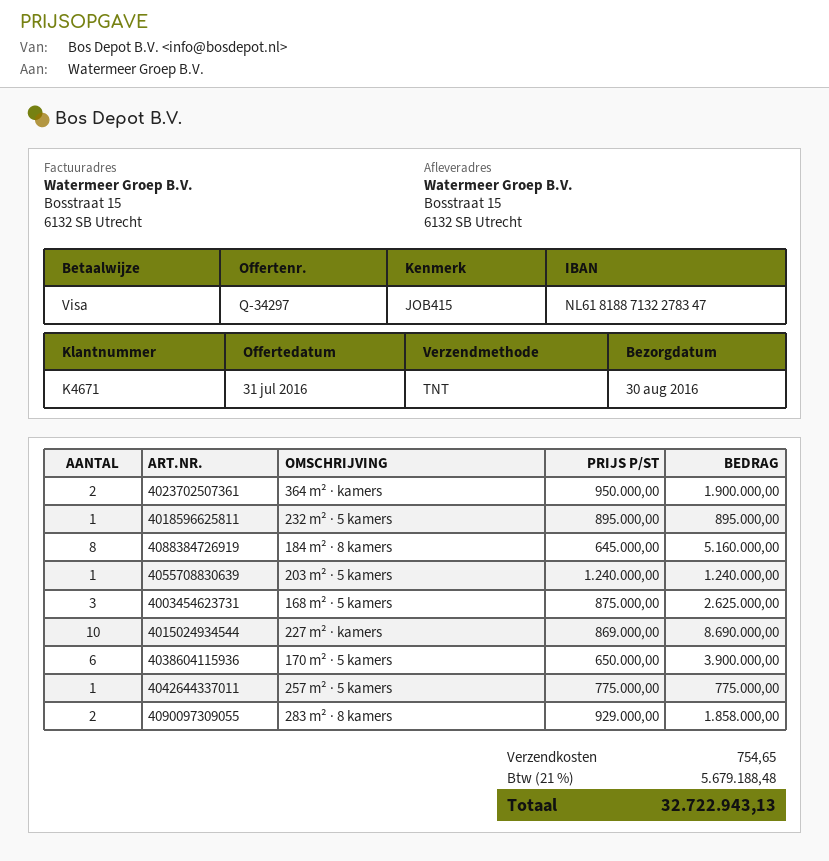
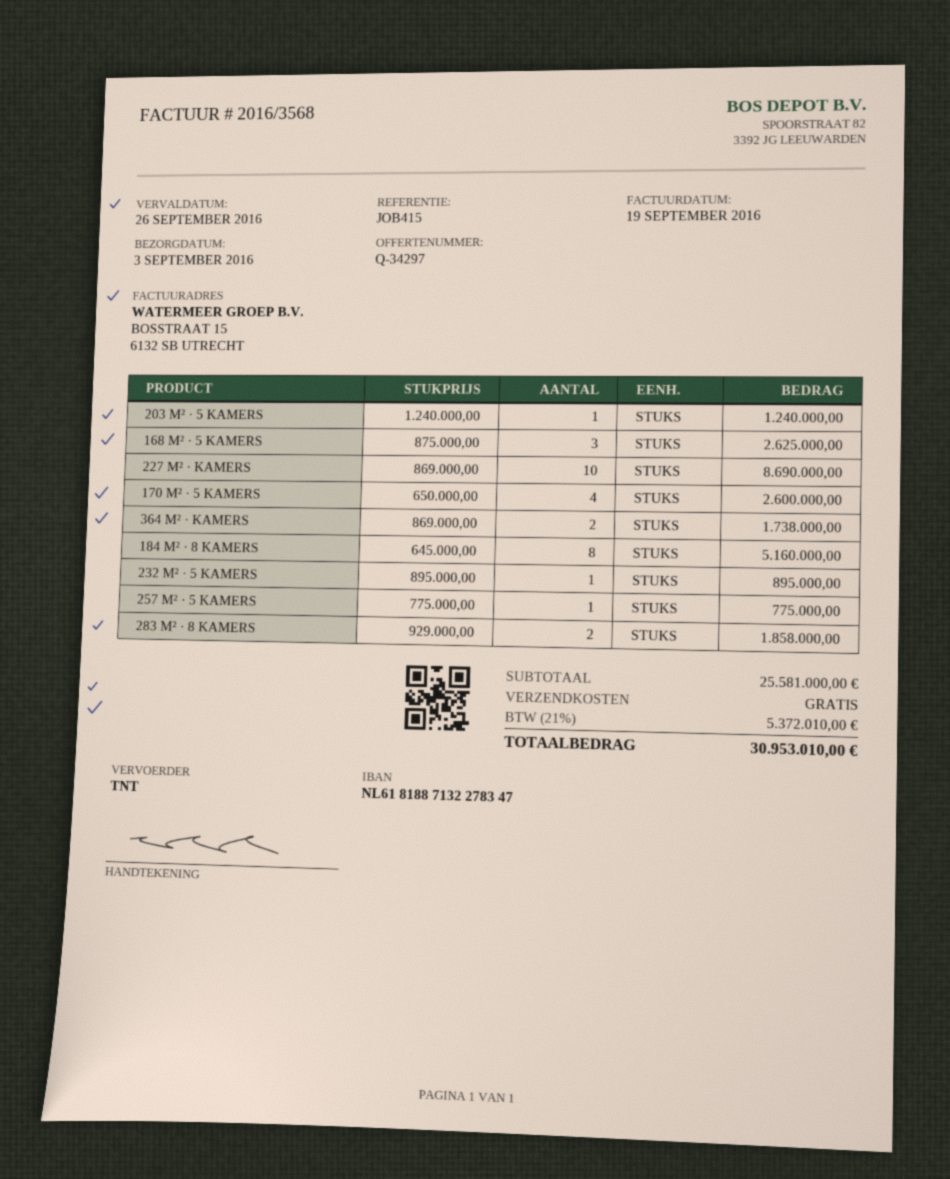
delivery date: 2016-08-30 -> 2016-09-03
364 m² · kamers: 2 x 950000.00 = 1900000.00 -> 2 x 869000.00 = 1738000.00
170 m² · 5 kamers: 6 x 650000.00 = 3900000.00 -> 4 x 650000.00 = 2600000.00
shipping: 754.65 -> 0.00
tax: 21% = 5679188.48 -> 21% = 5372010.00
total: 32722943.13 -> 30953010.00

